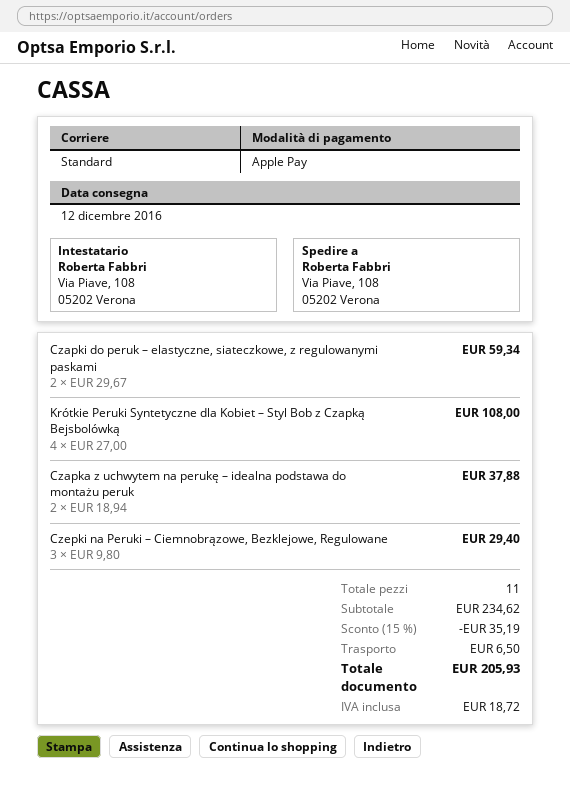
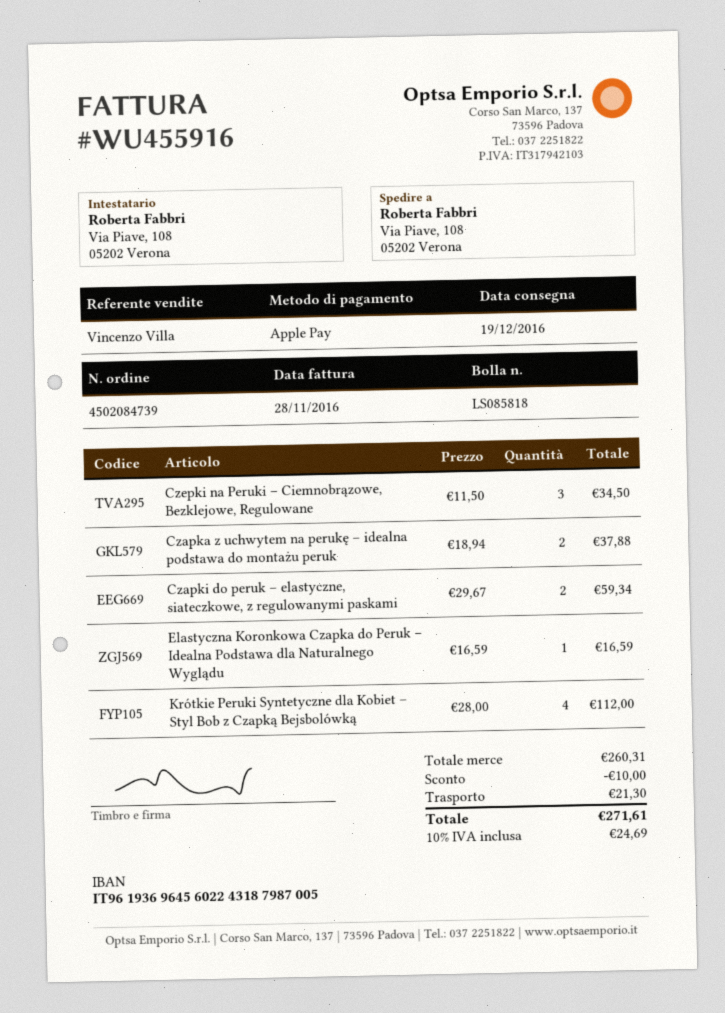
delivery date: 2016-12-12 -> 2016-12-19
Krótkie Peruki Syntetyczne dla Kobiet – Styl Bob z Czapką Bejsbolówką: 4 x 27.00 = 108.00 -> 4 x 28.00 = 112.00
Czepki na Peruki – Ciemnobrązowe, Bezklejowe, Regulowane: 3 x 9.80 = 29.40 -> 3 x 11.50 = 34.50
Elastyczna Koronkowa Czapka do Peruk – Idealna Podstawa dla Naturalnego Wyglądu: none -> 1 x 16.59 = 16.59
subtotal: 234.62 -> 260.31
discount: 35.19 -> 10.00
shipping: 6.50 -> 21.30
tax: 18.72 -> 24.69
total: 205.93 -> 271.61

